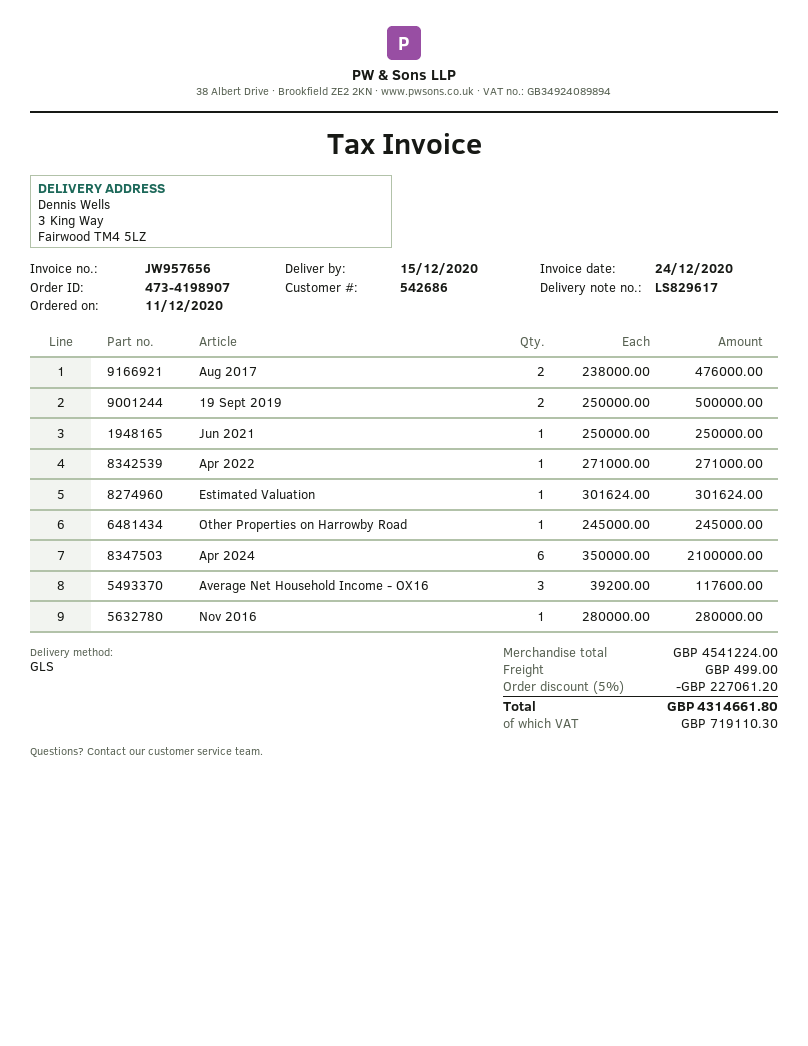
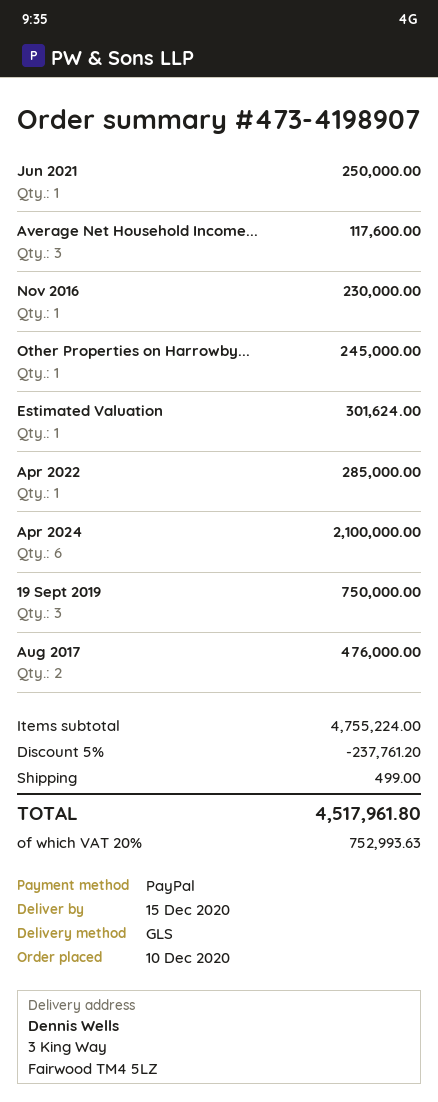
order date: 2020-12-11 -> 2020-12-10
19 Sept 2019: 2 for 500000.00 -> 3 for 750000.00
Apr 2022: 1 for 271000.00 -> 1 for 285000.00
Nov 2016: 1 for 280000.00 -> 1 for 230000.00
subtotal: 4541224.00 -> 4755224.00
discount: 5% = 227061.20 -> 5% = 237761.20
tax: 719110.30 -> 752993.63
total: 4314661.80 -> 4517961.80

